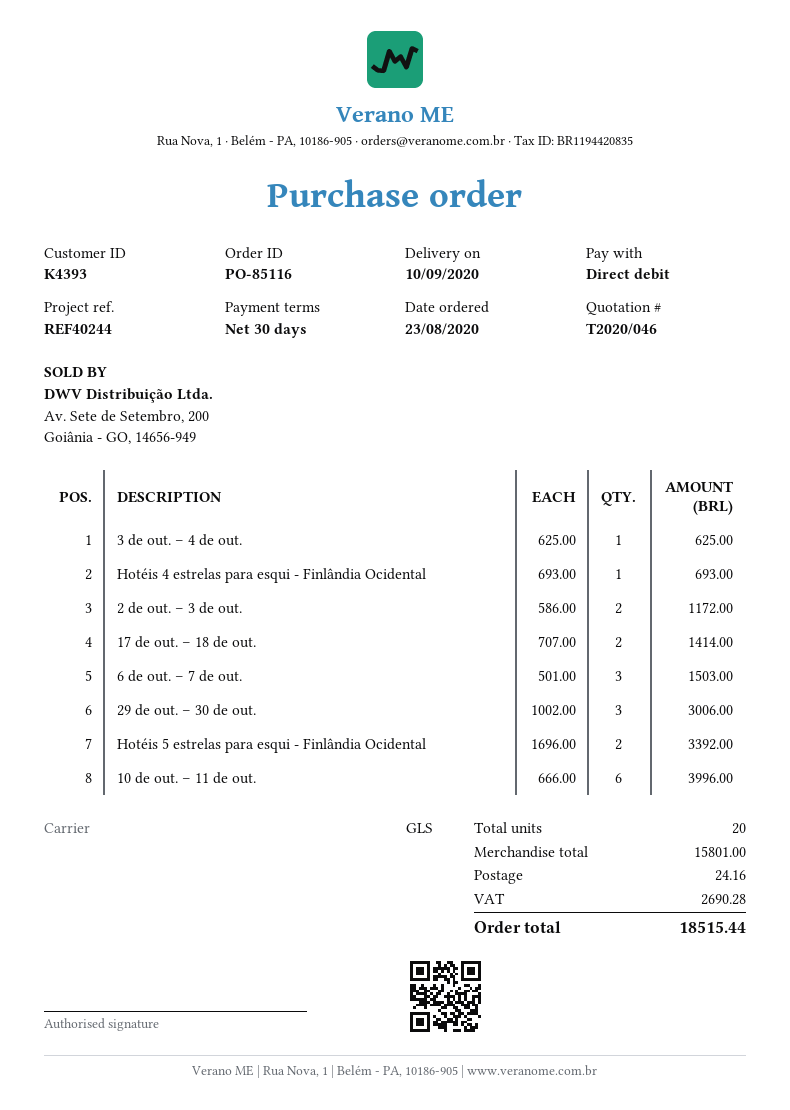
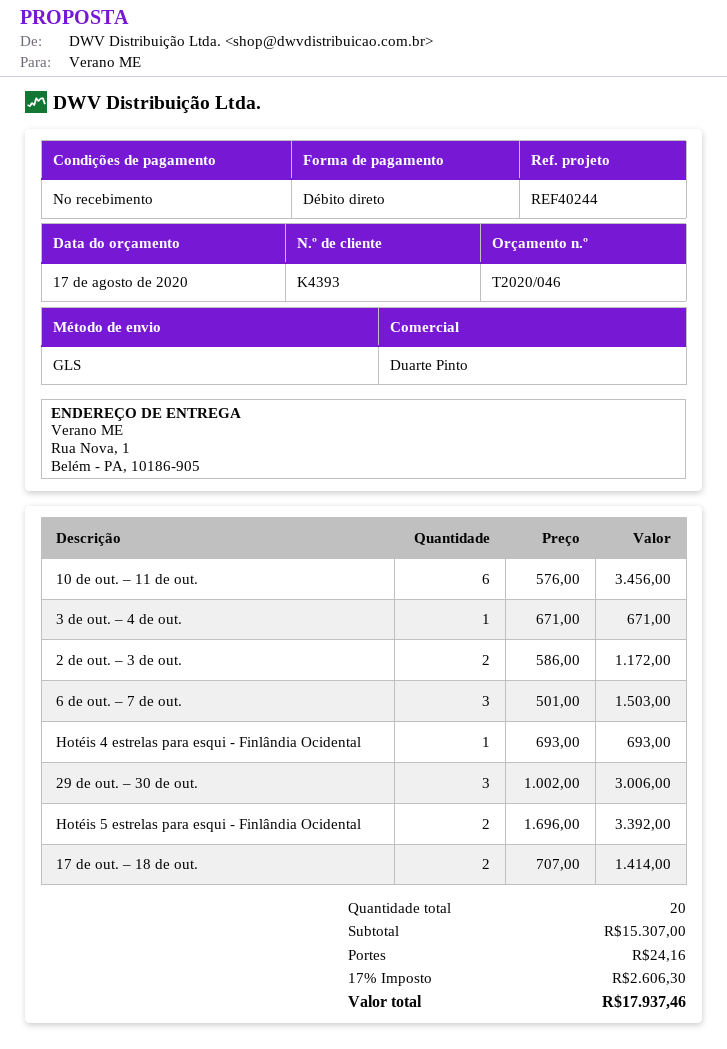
payment terms: 30 days -> on receipt
3 de out. – 4 de out.: 1 x 625.00 = 625.00 -> 1 x 671.00 = 671.00
10 de out. – 11 de out.: 6 x 666.00 = 3996.00 -> 6 x 576.00 = 3456.00
subtotal: 15801.00 -> 15307.00
tax: 2690.28 -> 2606.30
total: 18515.44 -> 17937.46

